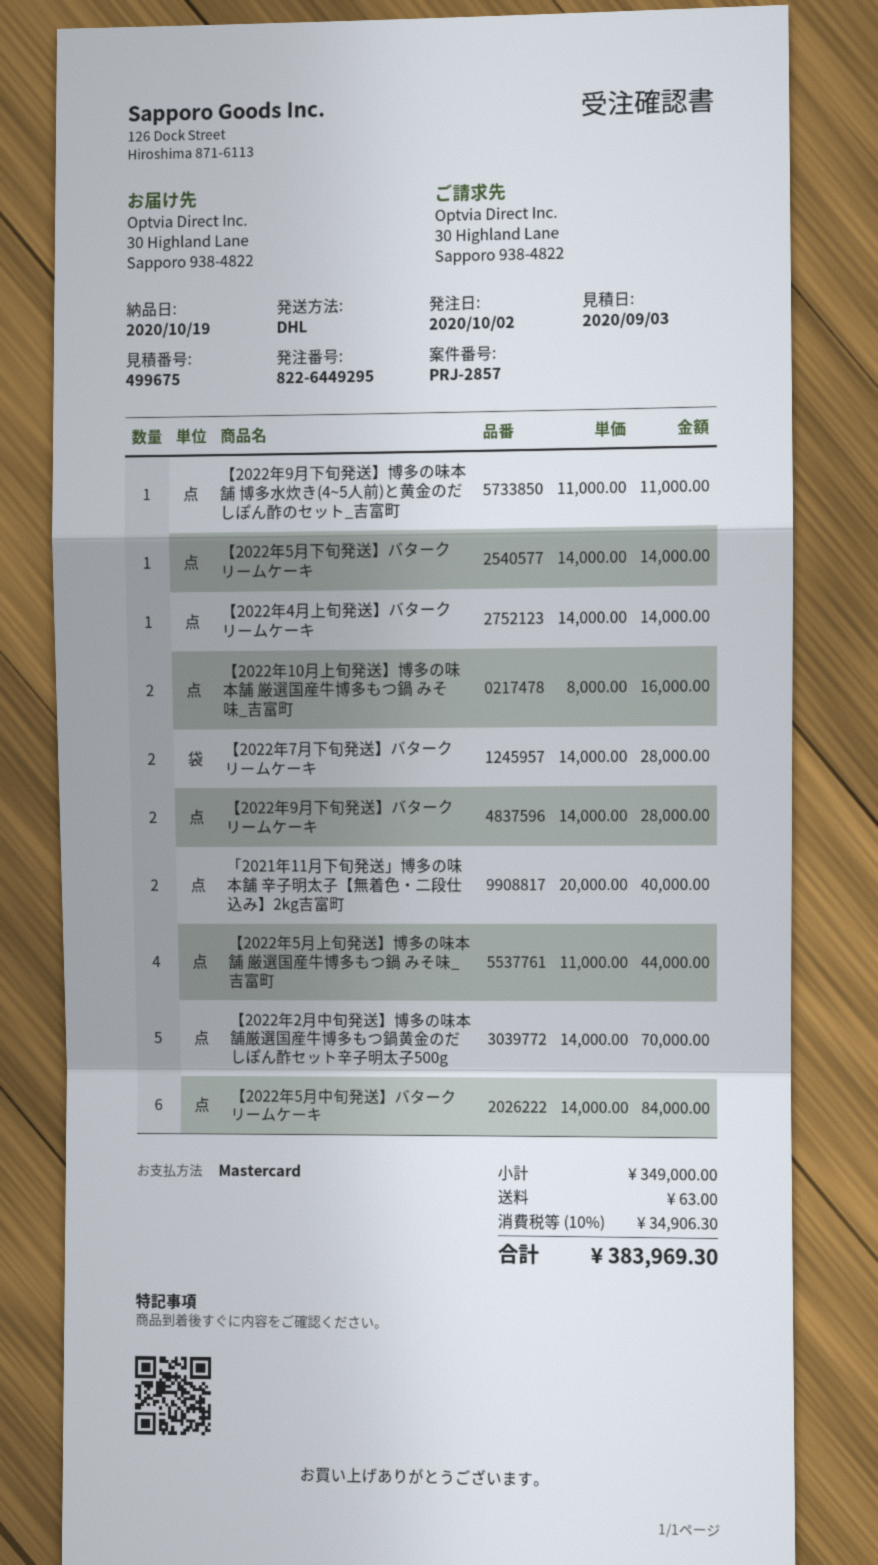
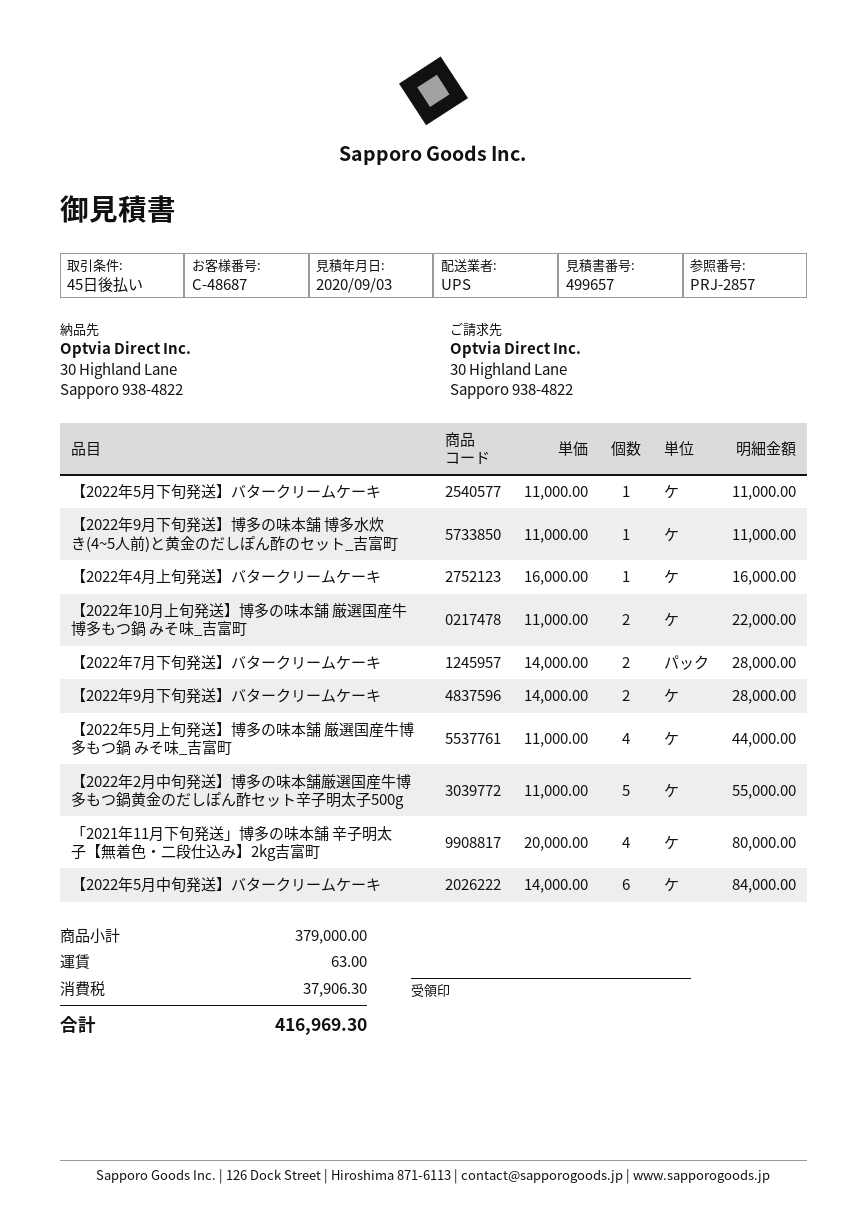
quote number: 499675 -> 499657
shipping method: DHL -> UPS
【2022年5月下旬発送】バタークリームケーキ: 1 x 14000.00 = 14000.00 -> 1 x 11000.00 = 11000.00
【2022年4月上旬発送】バタークリームケーキ: 1 x 14000.00 = 14000.00 -> 1 x 16000.00 = 16000.00
【2022年10月上旬発送】博多の味本舗 厳選国産牛博多もつ鍋 みそ味_吉富町: 2 x 8000.00 = 16000.00 -> 2 x 11000.00 = 22000.00
「2021年11月下旬発送」博多の味本舗 辛子明太子【無着色・二段仕込み】2kg吉富町: 2 x 20000.00 = 40000.00 -> 4 x 20000.00 = 80000.00
【2022年2月中旬発送】博多の味本舗厳選国産牛博多もつ鍋黄金のだしぽん酢セット辛子明太子500g: 5 x 14000.00 = 70000.00 -> 5 x 11000.00 = 55000.00
subtotal: 349000.00 -> 379000.00
tax: 34906.30 -> 37906.30
total: 383969.30 -> 416969.30

